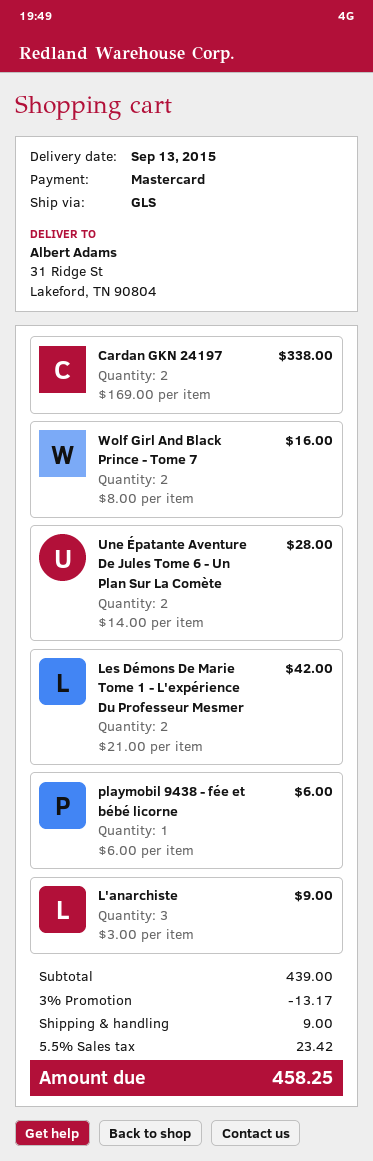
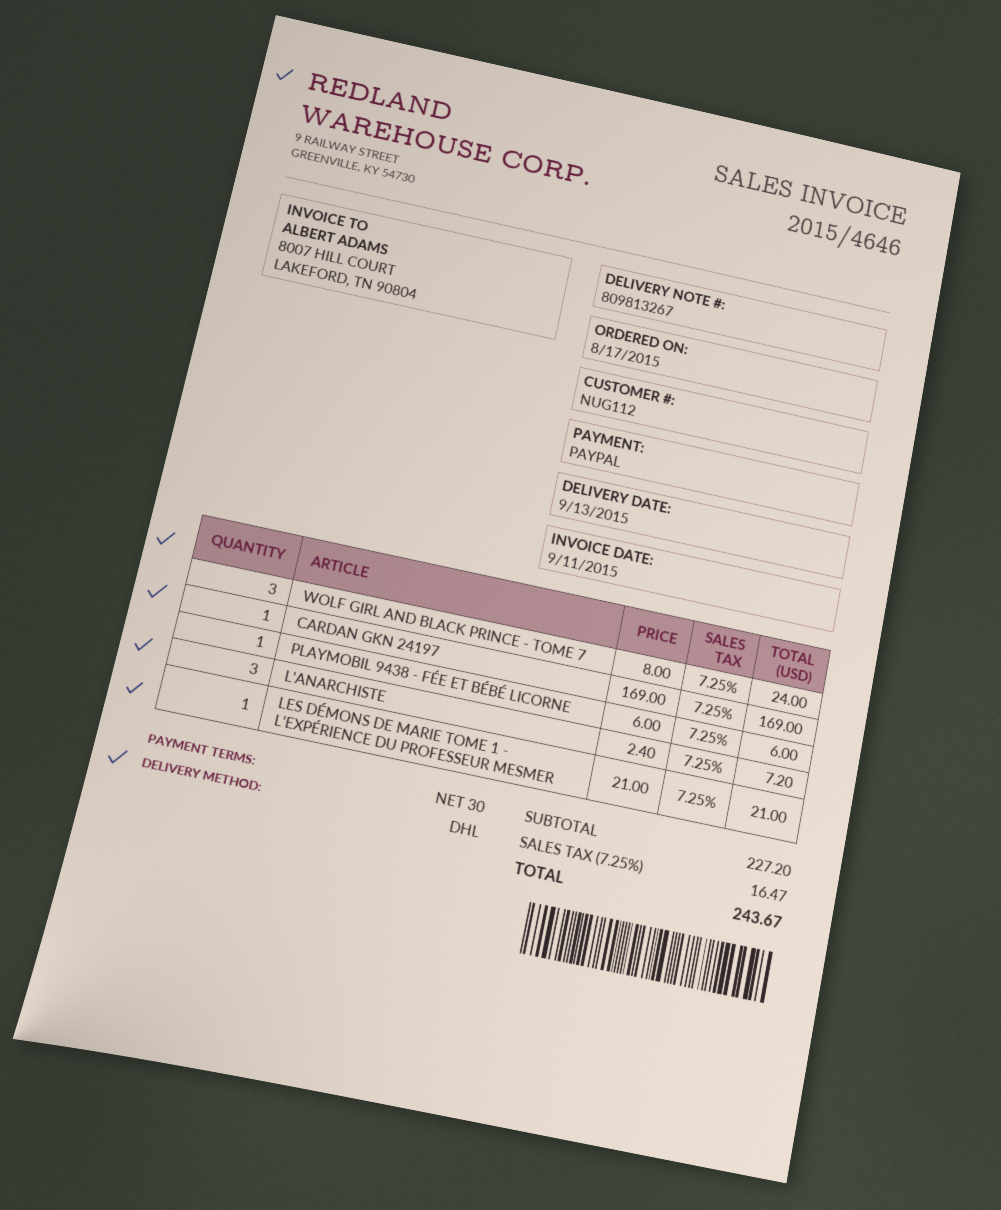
payment method: Mastercard -> PayPal
shipping method: GLS -> DHL
Cardan GKN 24197: 2 x 169.00 = 338.00 -> 1 x 169.00 = 169.00
Wolf Girl And Black Prince - Tome 7: 2 x 8.00 = 16.00 -> 3 x 8.00 = 24.00
Une Épatante Aventure De Jules Tome 6 - Un Plan Sur La Comète: 2 x 14.00 = 28.00 -> none
Les Démons De Marie Tome 1 - L'expérience Du Professeur Mesmer: 2 x 21.00 = 42.00 -> 1 x 21.00 = 21.00
L'anarchiste: 3 x 3.00 = 9.00 -> 3 x 2.40 = 7.20
subtotal: 439.00 -> 227.20
discount: 3% = 13.17 -> none
shipping: 9.00 -> none
tax: 5.5% = 23.42 -> 7.25% = 16.47
total: 458.25 -> 243.67

